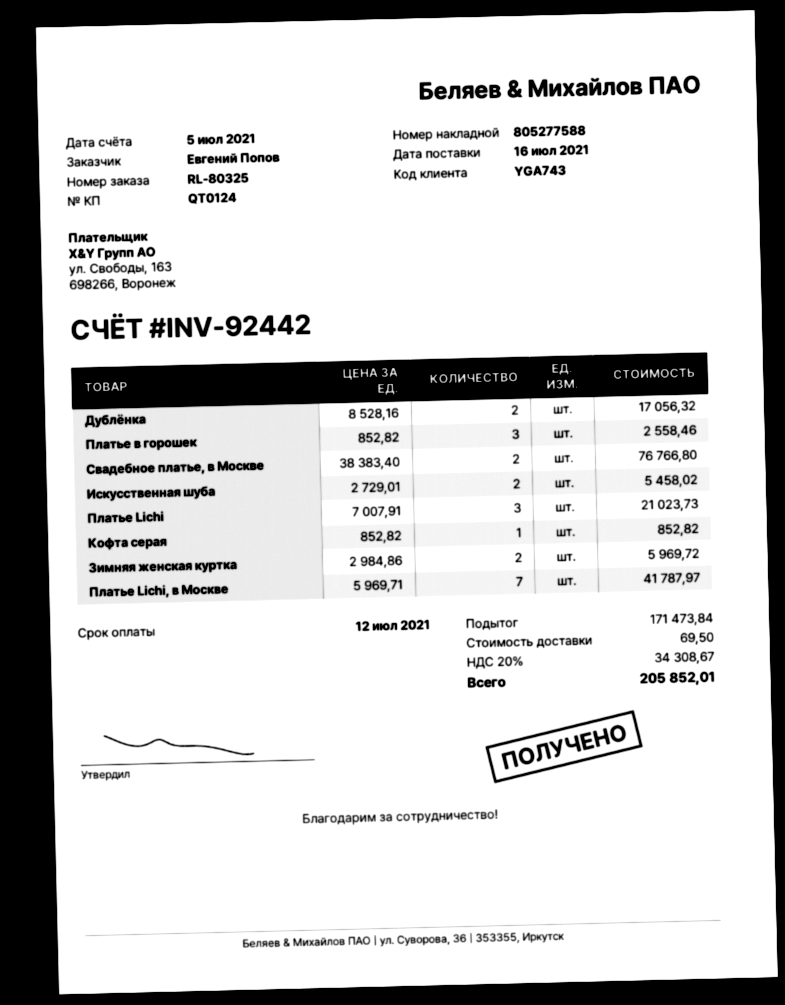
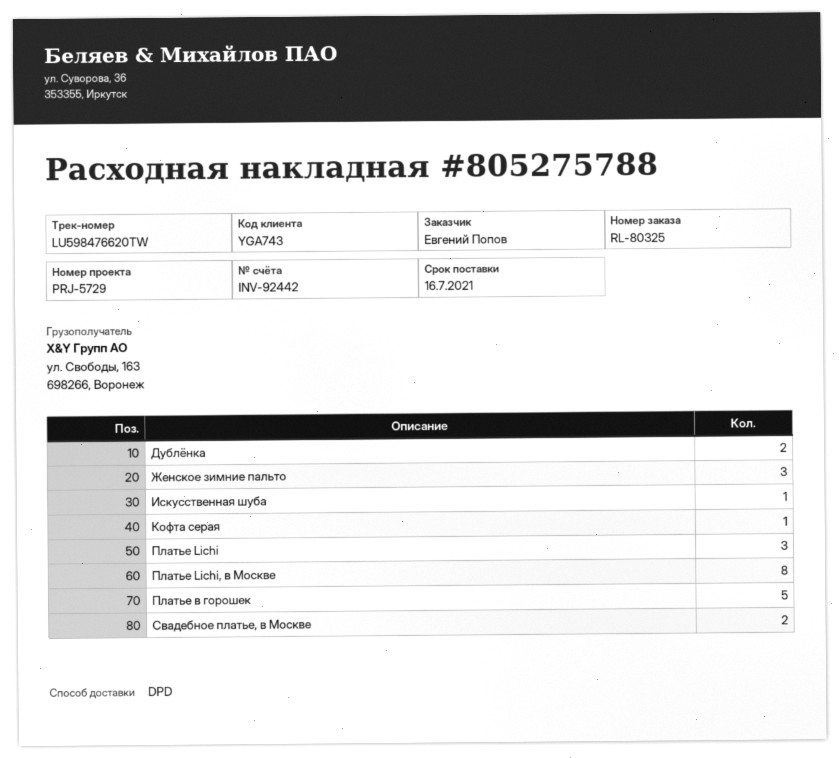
delivery note number: 805277588 -> 805275788
Платье в горошек: 3 -> 5
Искусственная шуба: 2 -> 1
Зимняя женская куртка: 2 -> none
Платье Lichi, в Москве: 7 -> 8
Женское зимние пальто: none -> 3

